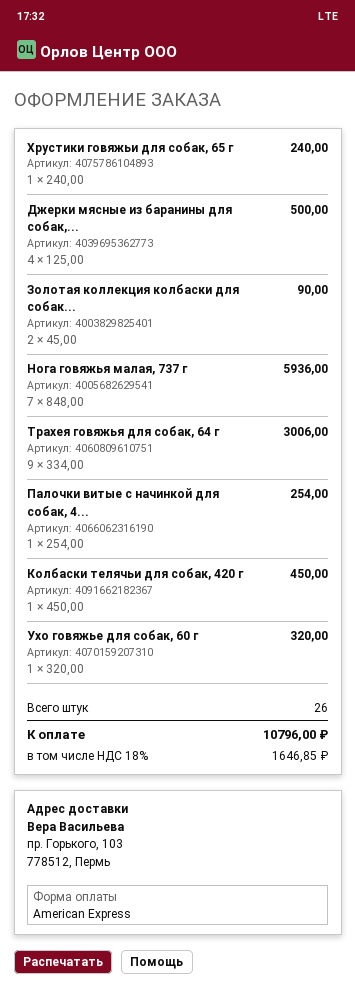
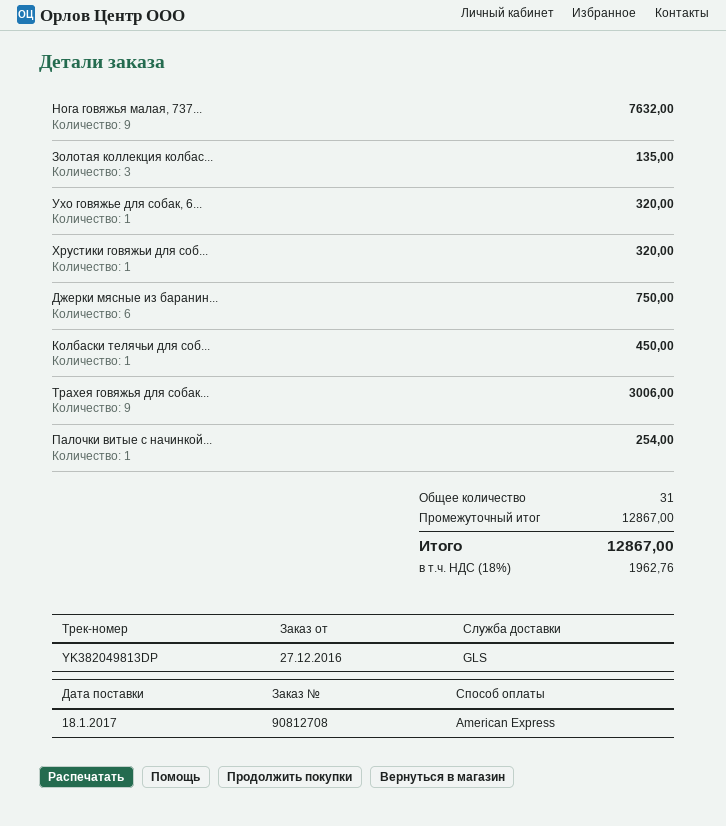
Хрустики говяжьи для собак, 65 г: 1 for 240.00 -> 1 for 320.00
Джерки мясные из баранины для собак,...: 4 for 500.00 -> 6 for 750.00
Золотая коллекция колбаски для собак...: 2 for 90.00 -> 3 for 135.00
Нога говяжья малая, 737 г: 7 for 5936.00 -> 9 for 7632.00
total quantity: 26 -> 31
tax: 18% = 1646.85 -> 18% = 1962.76
total: 10796.00 -> 12867.00

